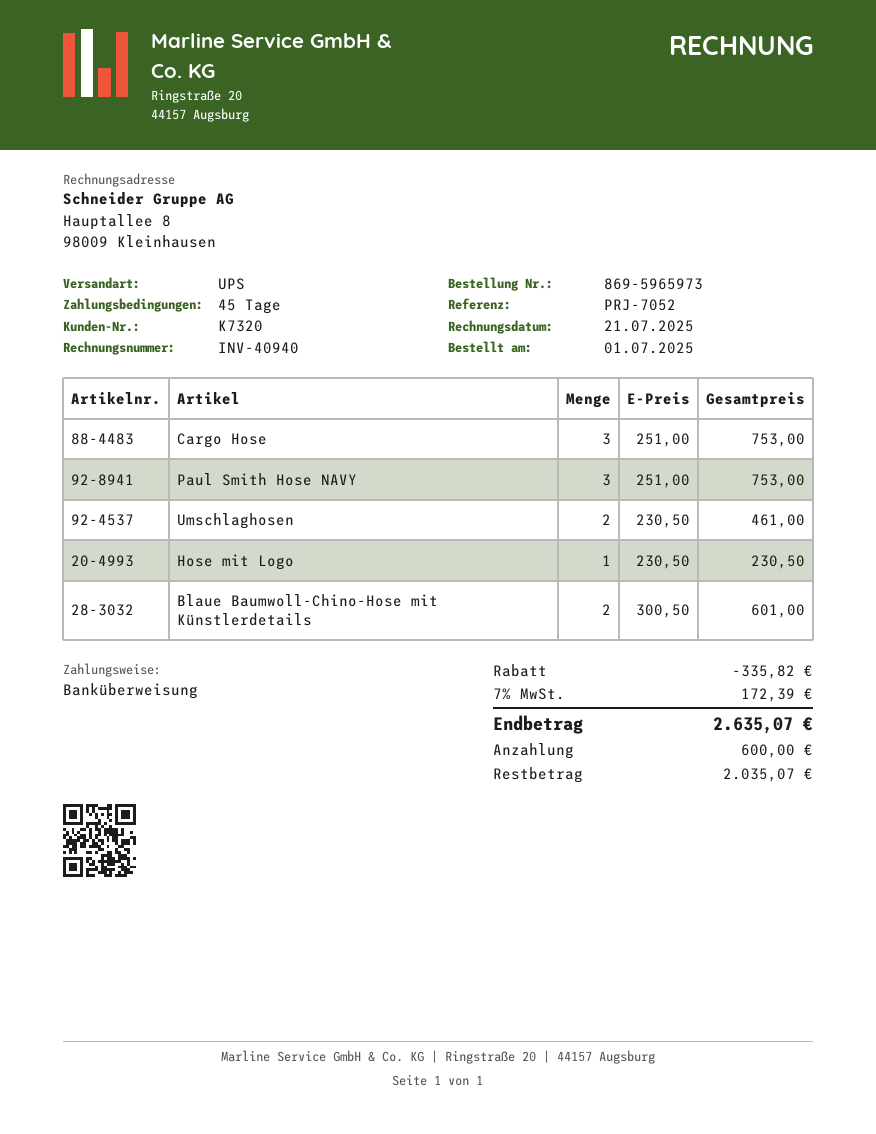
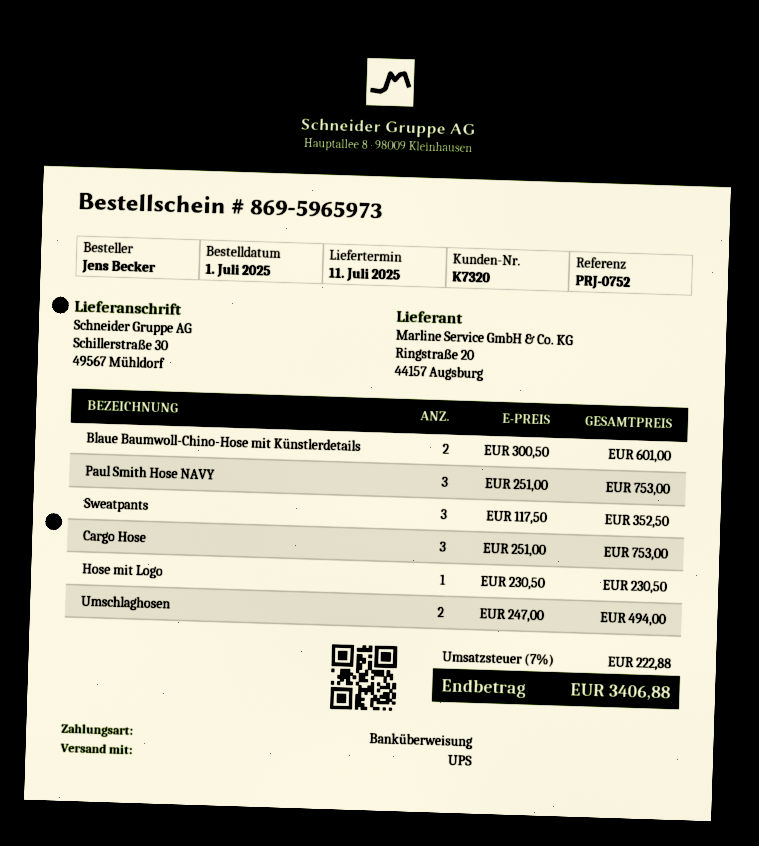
reference: PRJ-7052 -> PRJ-0752
Umschlaghosen: 2 x 230.50 = 461.00 -> 2 x 247.00 = 494.00
Sweatpants: none -> 3 x 117.50 = 352.50
discount: 335.82 -> none
tax: 7% = 172.39 -> 7% = 222.88
total: 2635.07 -> 3406.88

